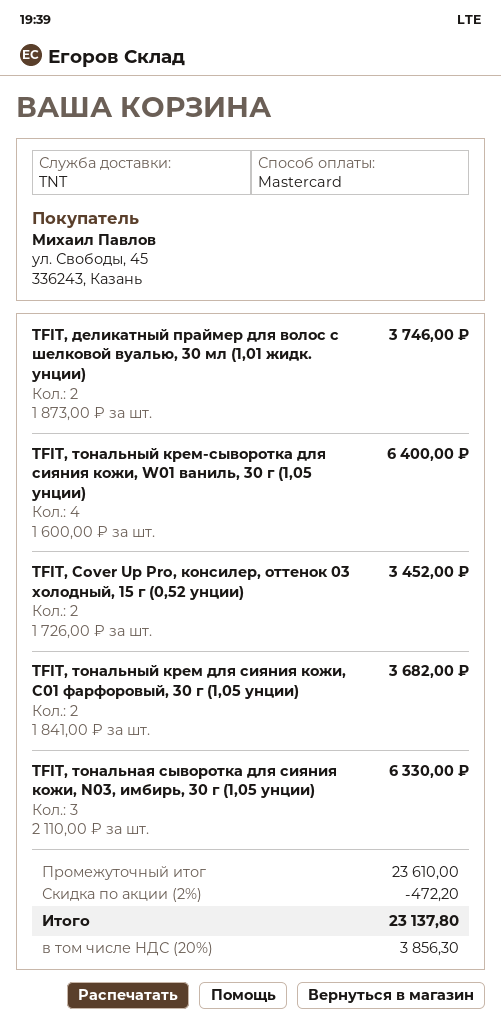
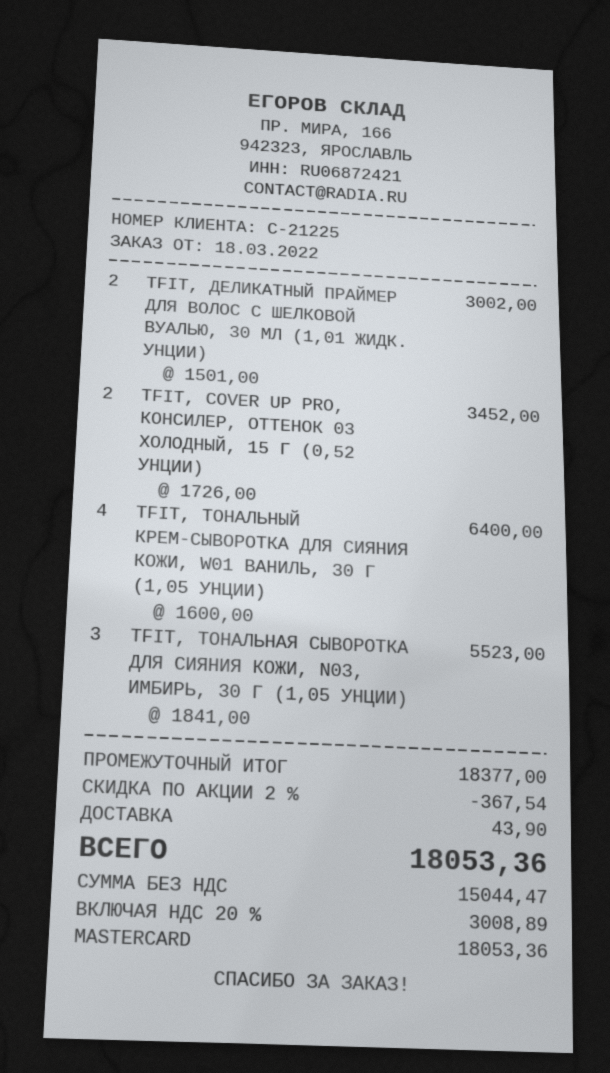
TFIT, деликатный праймер для волос с шелковой вуалью, 30 мл (1,01 жидк. унции): 2 x 1873.00 = 3746.00 -> 2 x 1501.00 = 3002.00
TFIT, тональный крем для сияния кожи, C01 фарфоровый, 30 г (1,05 унции): 2 x 1841.00 = 3682.00 -> none
TFIT, тональная сыворотка для сияния кожи, N03, имбирь, 30 г (1,05 унции): 3 x 2110.00 = 6330.00 -> 3 x 1841.00 = 5523.00
subtotal: 23610.00 -> 18377.00
discount: 2% = 472.20 -> 2% = 367.54
shipping: none -> 43.90
tax: 20% = 3856.30 -> 20% = 3008.89
total: 23137.80 -> 18053.36

